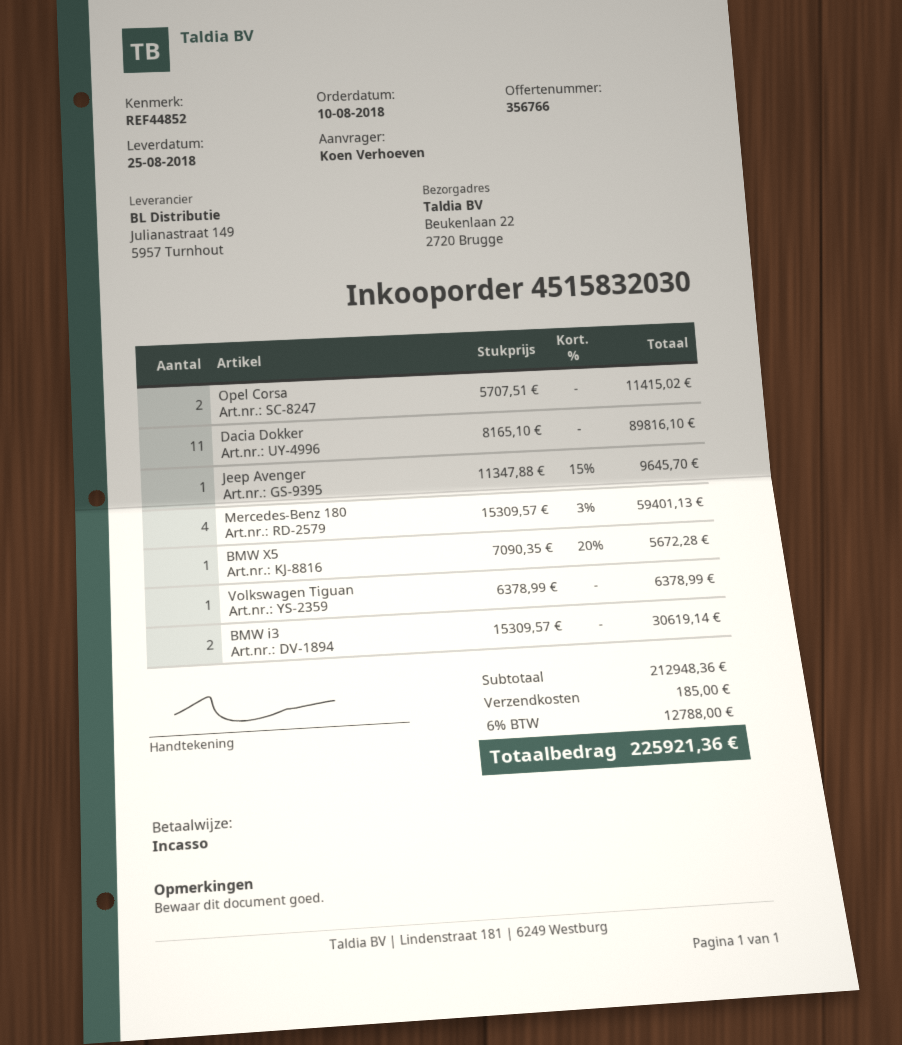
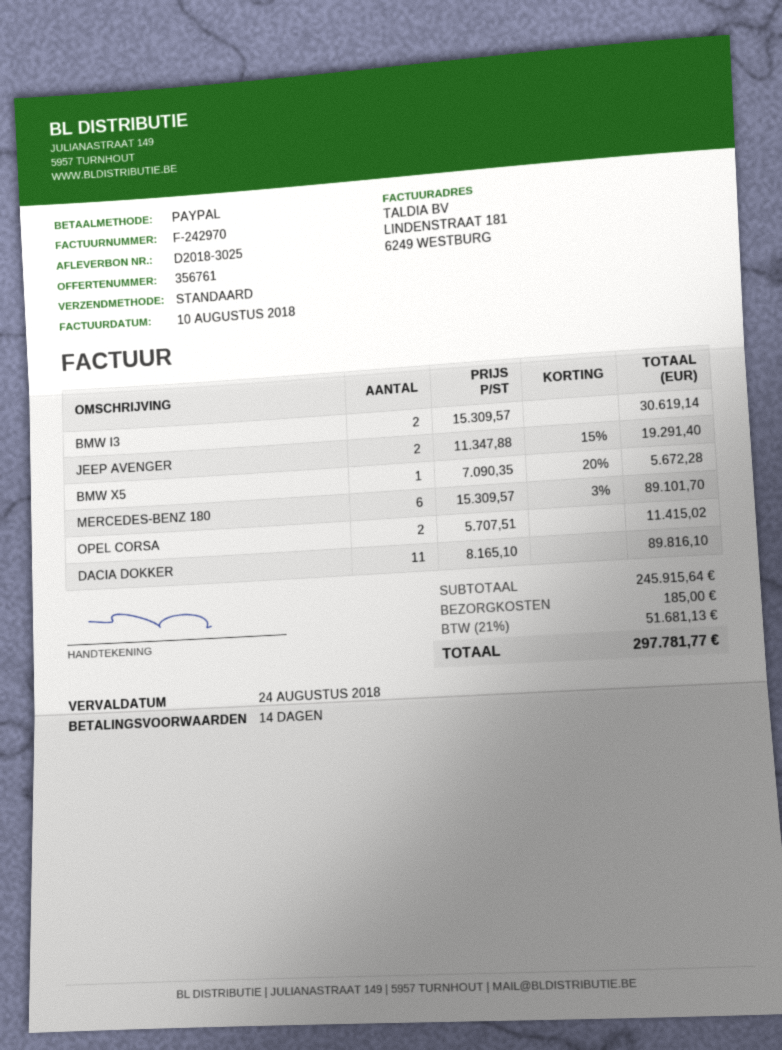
quote number: 356766 -> 356761
payment method: direct debit -> PayPal
Jeep Avenger: 1 x 11347.88 - 15% = 9645.70 -> 2 x 11347.88 - 15% = 19291.40
Mercedes-Benz 180: 4 x 15309.57 - 3% = 59401.13 -> 6 x 15309.57 - 3% = 89101.70
Volkswagen Tiguan: 1 x 6378.99 = 6378.99 -> none
subtotal: 212948.36 -> 245915.64
tax: 6% = 12788.00 -> 21% = 51681.13
total: 225921.36 -> 297781.77

